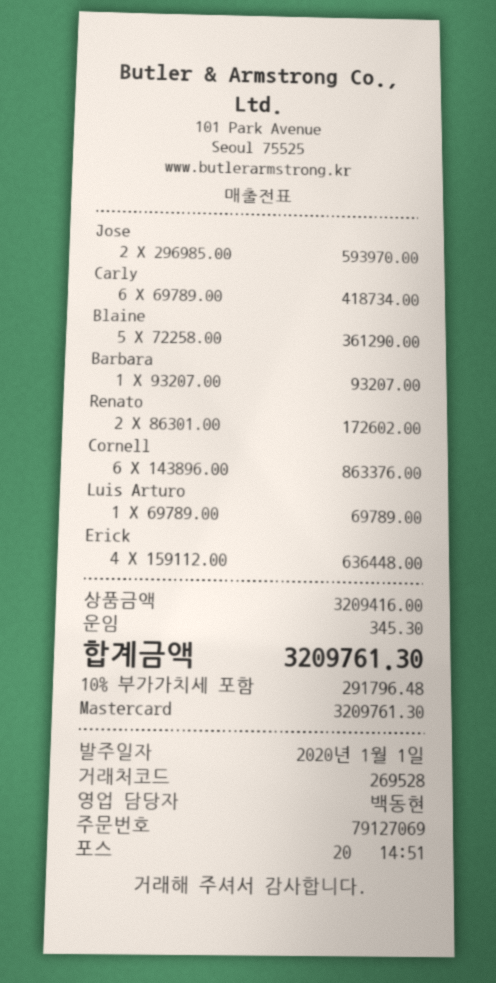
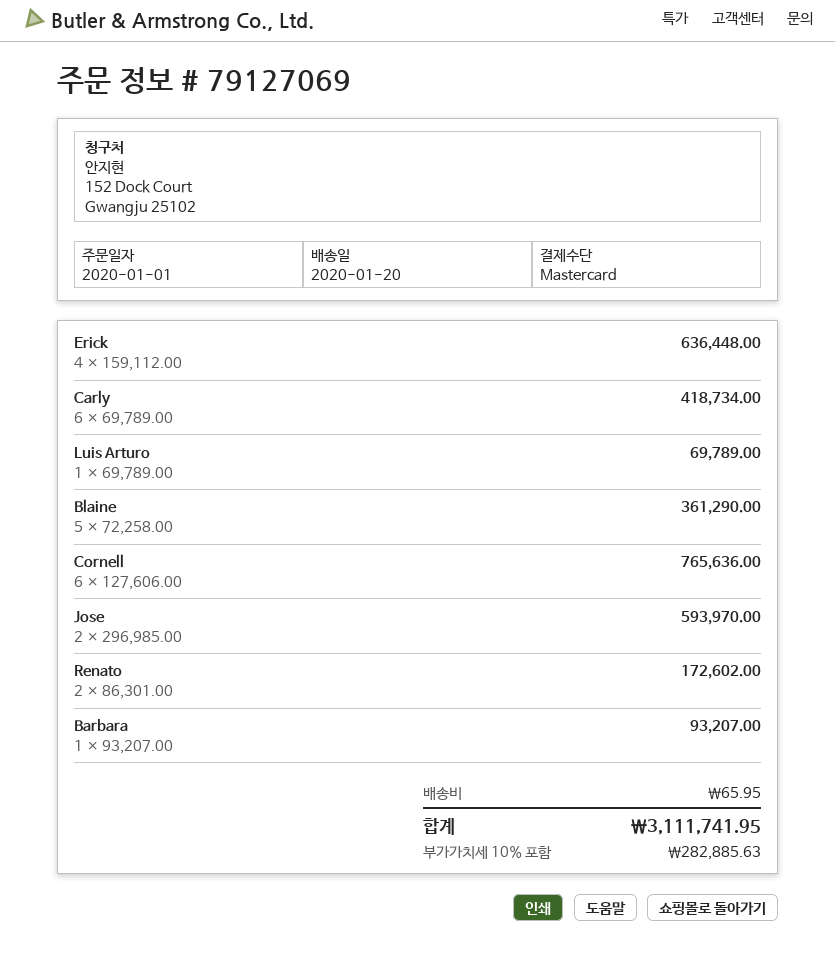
Cornell: 6 x 143896.00 = 863376.00 -> 6 x 127606.00 = 765636.00
shipping: 345.30 -> 65.95
tax: 10% = 291796.48 -> 10% = 282885.63
total: 3209761.30 -> 3111741.95

